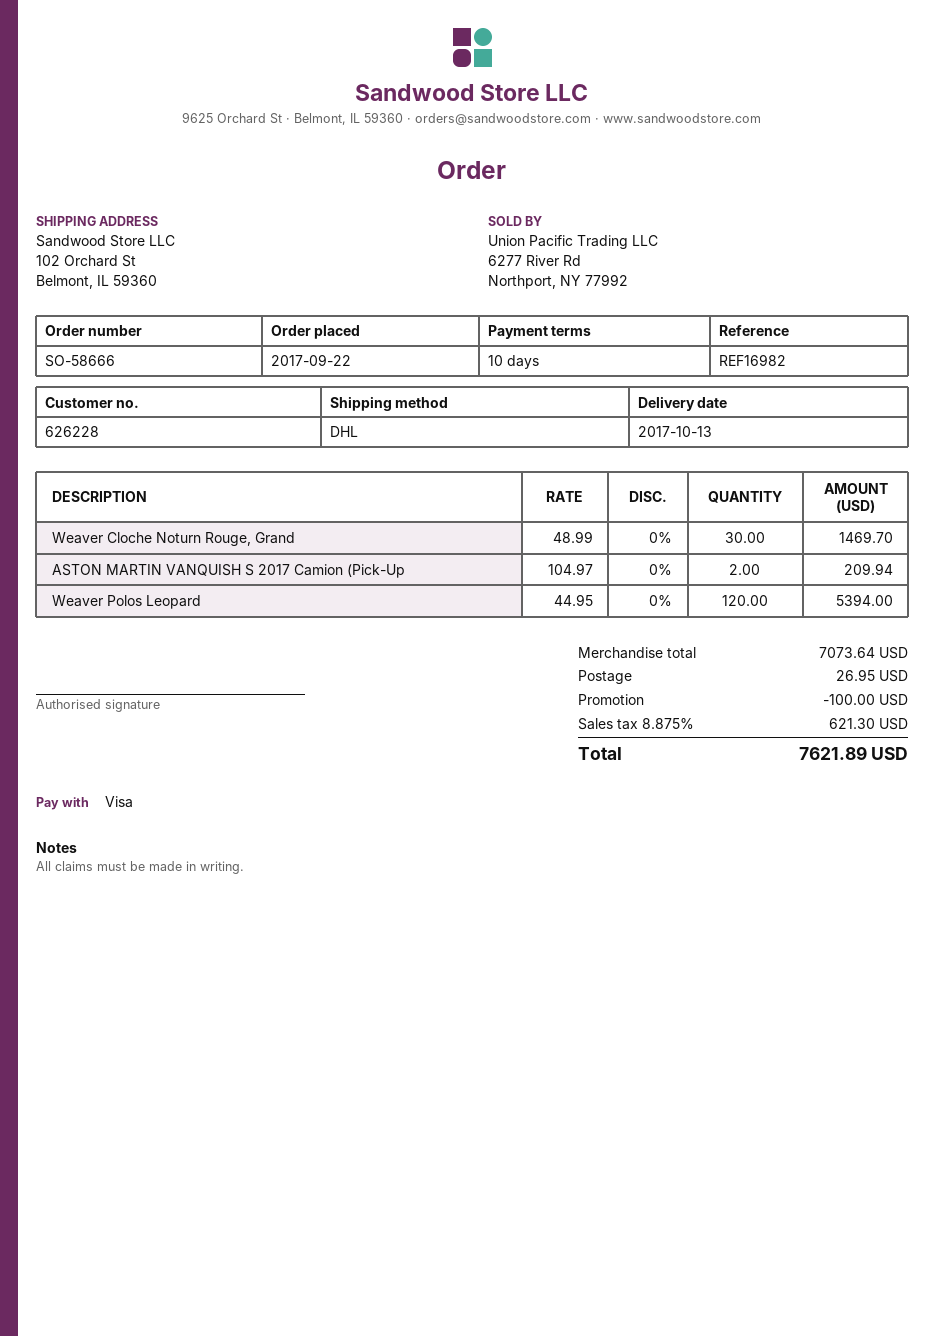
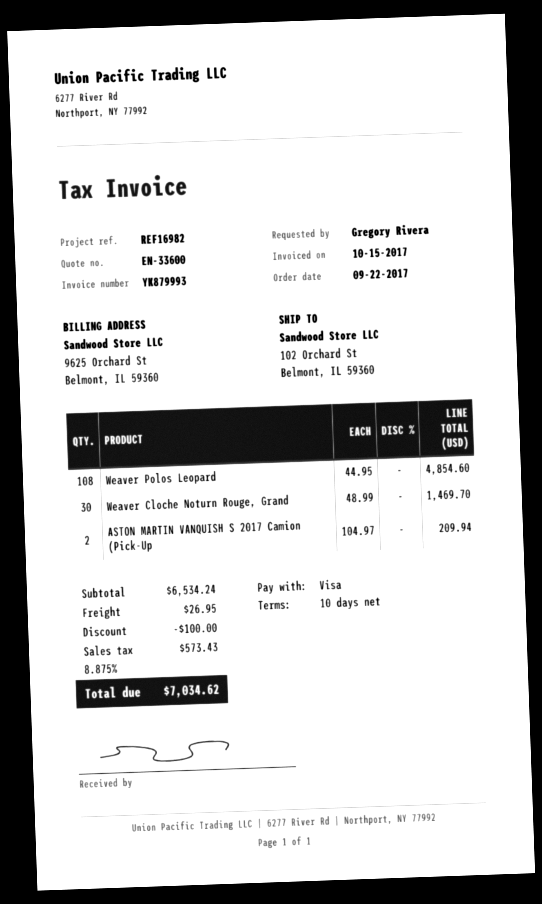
Weaver Polos Leopard: 120 x 44.95 = 5394.00 -> 108 x 44.95 = 4854.60
subtotal: 7073.64 -> 6534.24
tax: 8.875% = 621.30 -> 8.875% = 573.43
total: 7621.89 -> 7034.62

